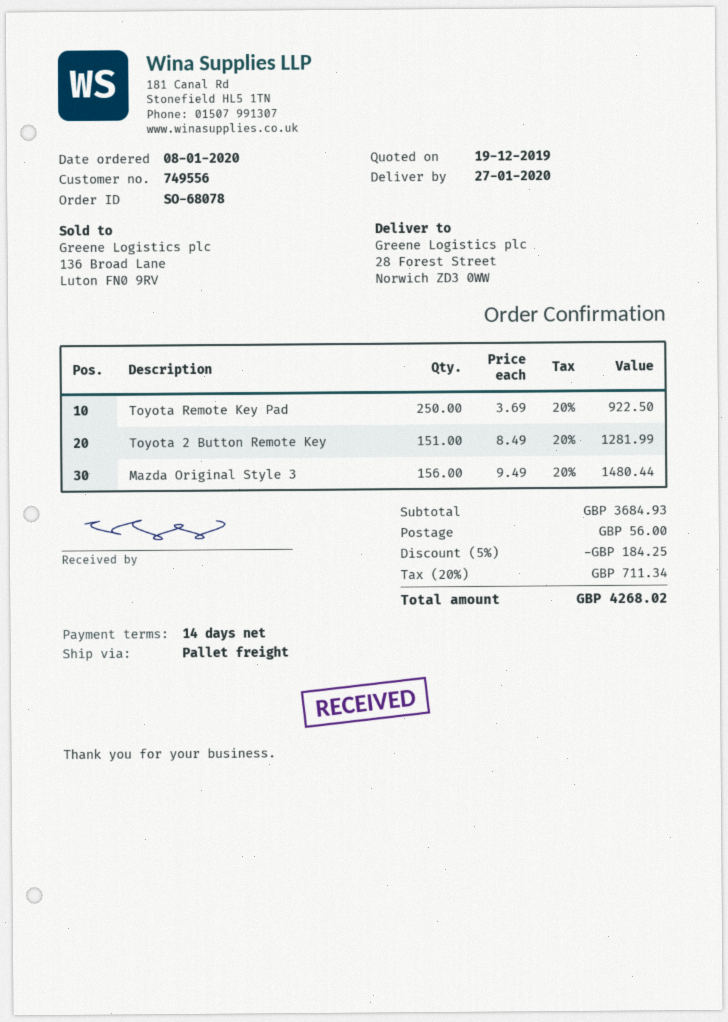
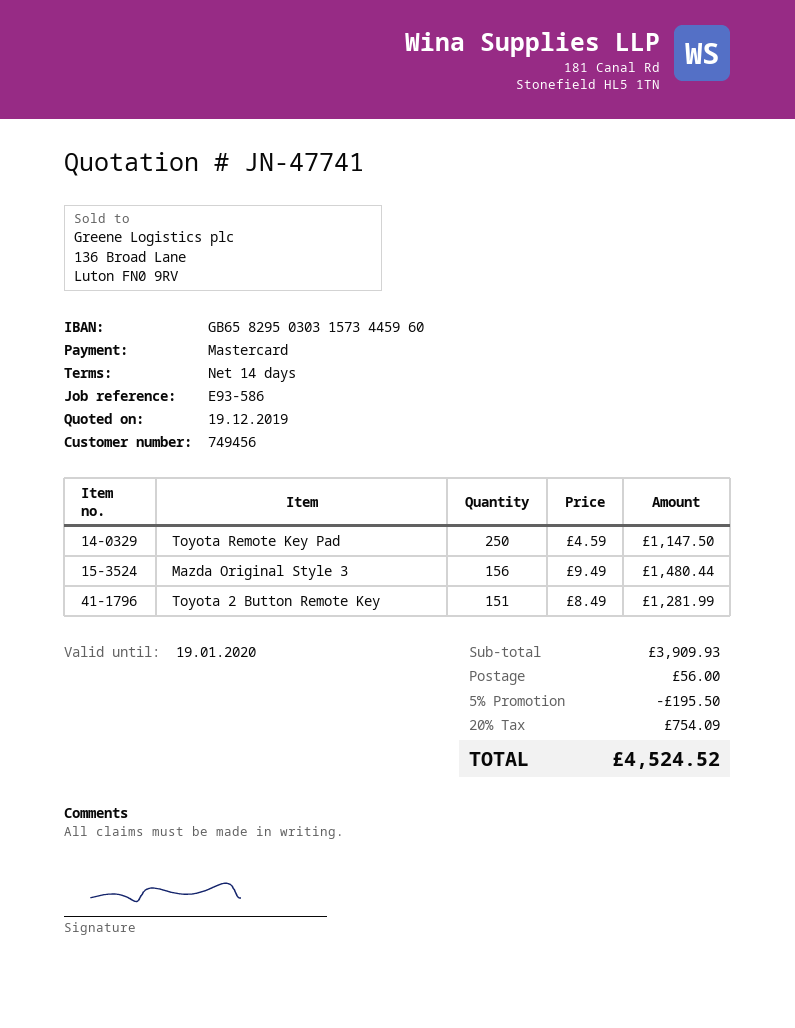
customer number: 749556 -> 749456
Toyota Remote Key Pad: 250 x 3.69 = 922.50 -> 250 x 4.59 = 1147.50
subtotal: 3684.93 -> 3909.93
discount: 5% = 184.25 -> 5% = 195.50
tax: 20% = 711.34 -> 20% = 754.09
total: 4268.02 -> 4524.52

